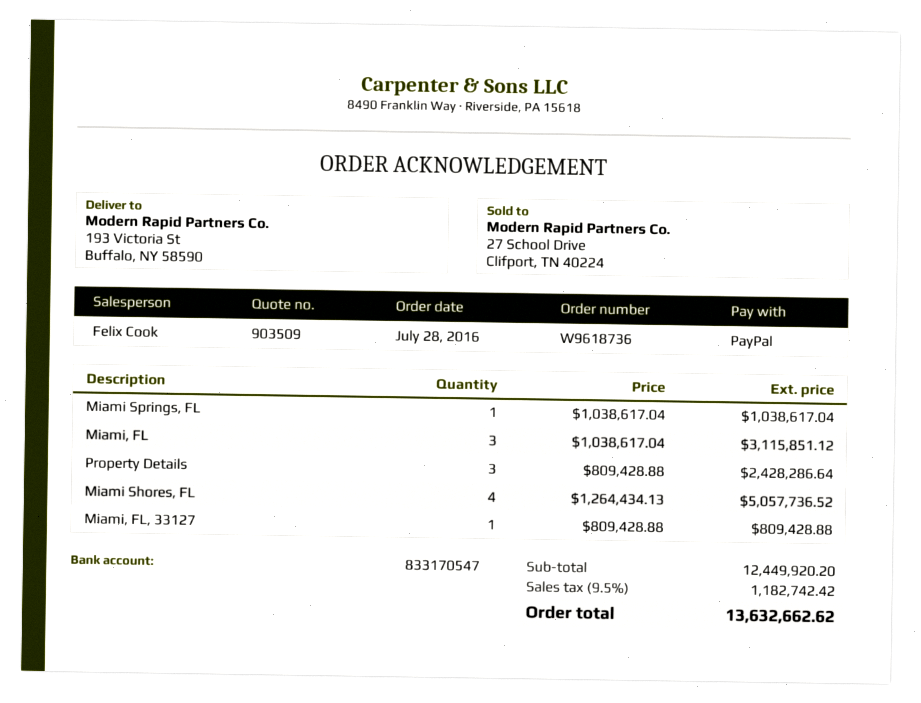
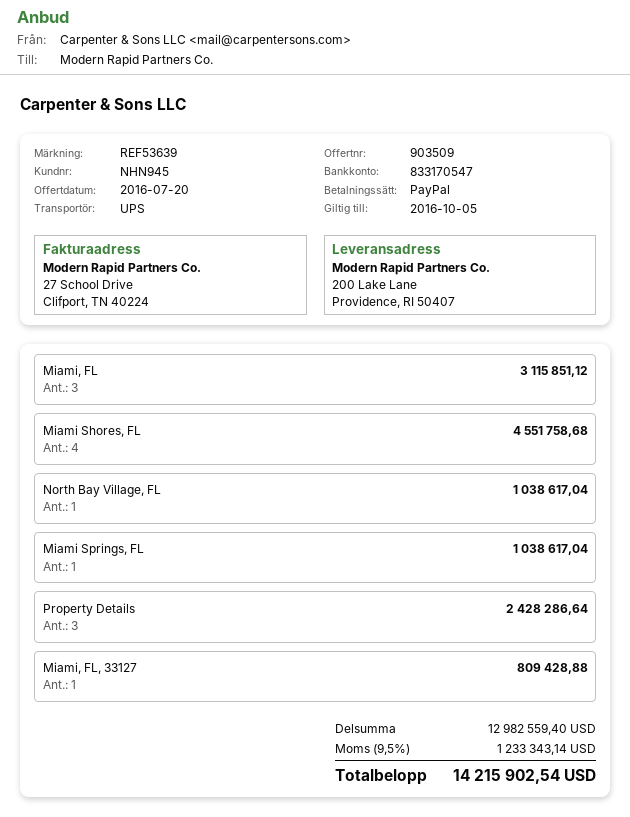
ship to: 193 Victoria St, Buffalo, NY 58590 -> 200 Lake Lane, Providence, RI 50407
Miami Shores, FL: 4 for 5057736.52 -> 4 for 4551758.68
North Bay Village, FL: none -> 1 for 1038617.04
subtotal: 12449920.20 -> 12982559.40
tax: 9.5% = 1182742.42 -> 9.5% = 1233343.14
total: 13632662.62 -> 14215902.54

